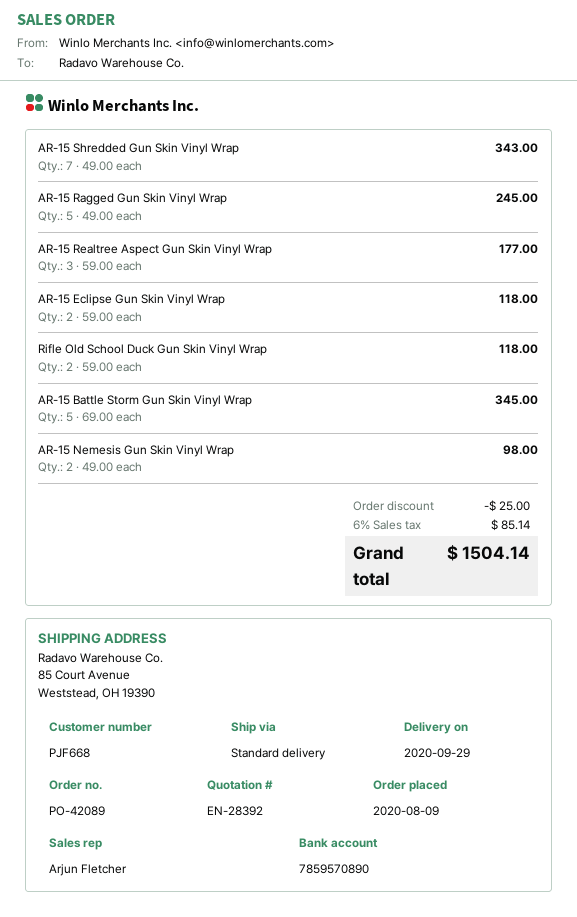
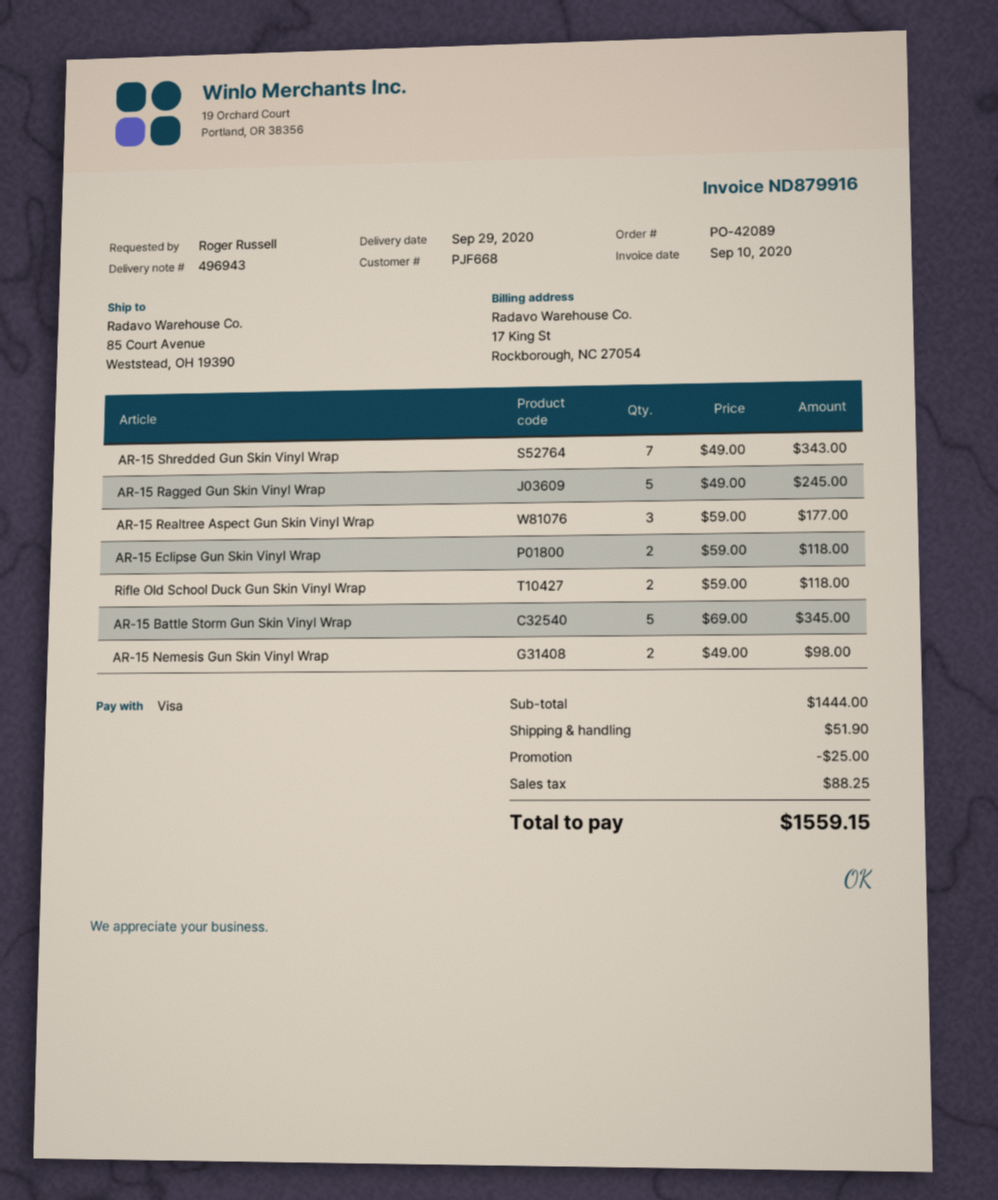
shipping: none -> 51.90
tax: 85.14 -> 88.25
total: 1504.14 -> 1559.15

